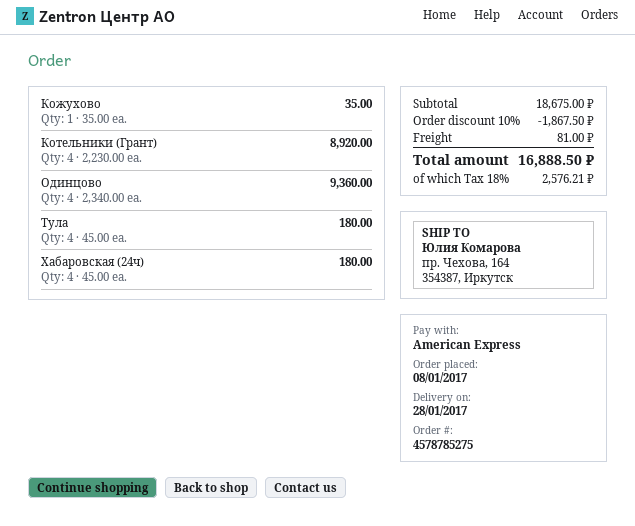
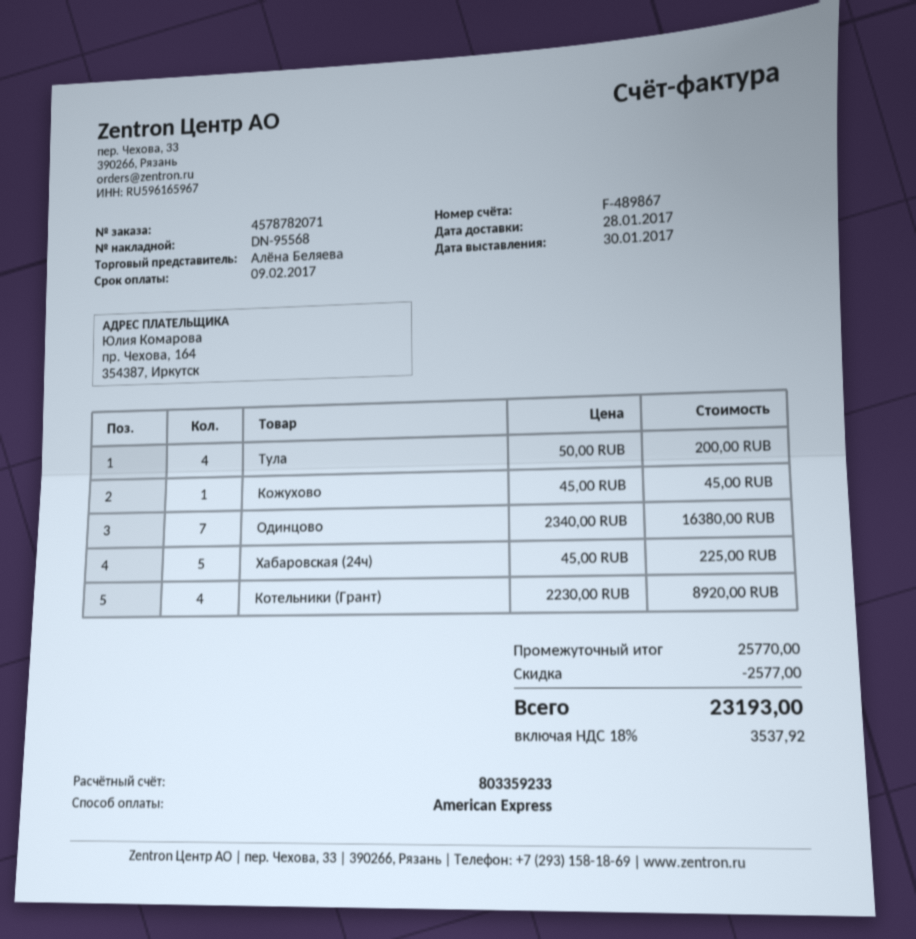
order number: 4578785275 -> 4578782071
Кожухово: 1 x 35.00 = 35.00 -> 1 x 45.00 = 45.00
Одинцово: 4 x 2340.00 = 9360.00 -> 7 x 2340.00 = 16380.00
Тула: 4 x 45.00 = 180.00 -> 4 x 50.00 = 200.00
Хабаровская (24ч): 4 x 45.00 = 180.00 -> 5 x 45.00 = 225.00
subtotal: 18675.00 -> 25770.00
discount: 1867.50 -> 2577.00
shipping: 81.00 -> none
tax: 18% = 2576.21 -> 18% = 3537.92
total: 16888.50 -> 23193.00

